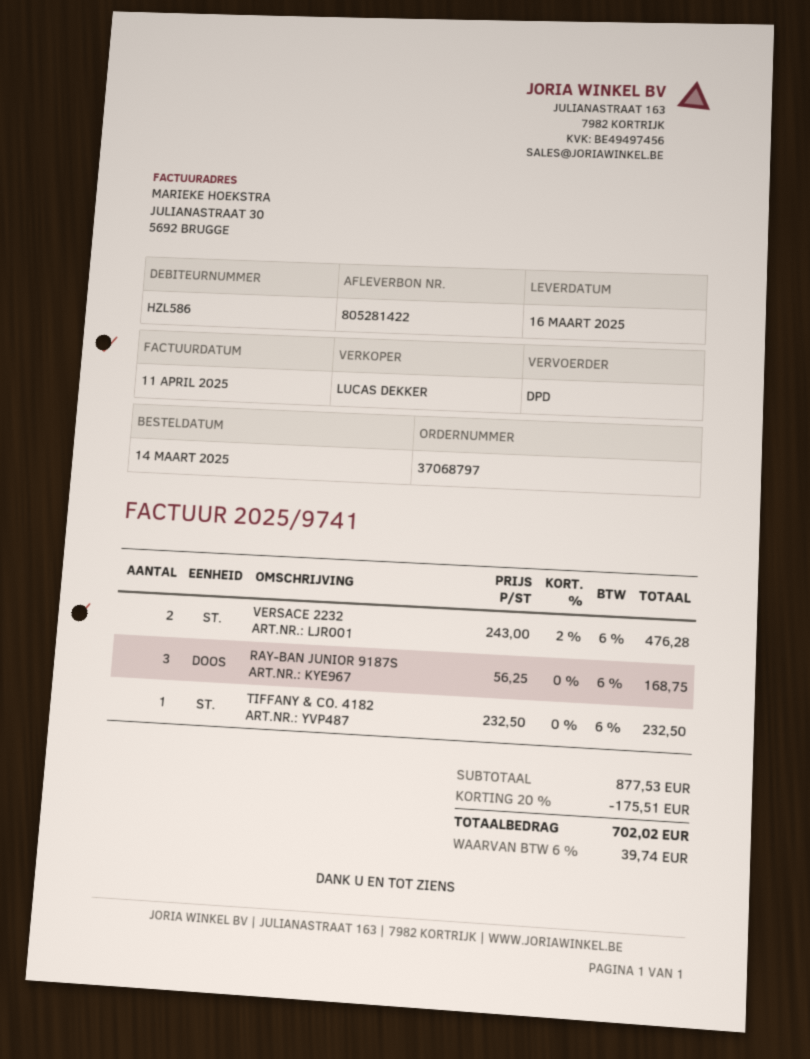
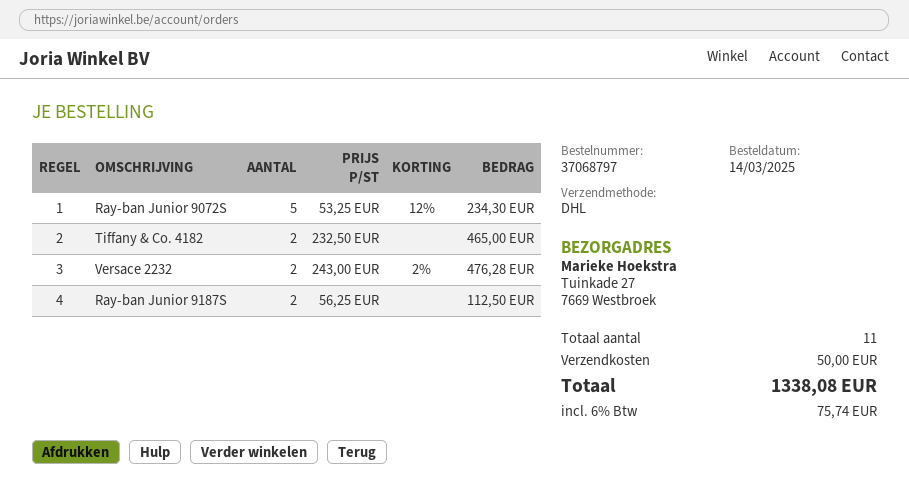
shipping method: DPD -> DHL
RAY-BAN JUNIOR 9187S: 3 x 56.25 = 168.75 -> 2 x 56.25 = 112.50
TIFFANY & CO. 4182: 1 x 232.50 = 232.50 -> 2 x 232.50 = 465.00
Ray-ban Junior 9072S: none -> 5 x 53.25 - 12% = 234.30
discount: 20% = 175.51 -> none
shipping: none -> 50.00
tax: 6% = 39.74 -> 6% = 75.74
total: 702.02 -> 1338.08

